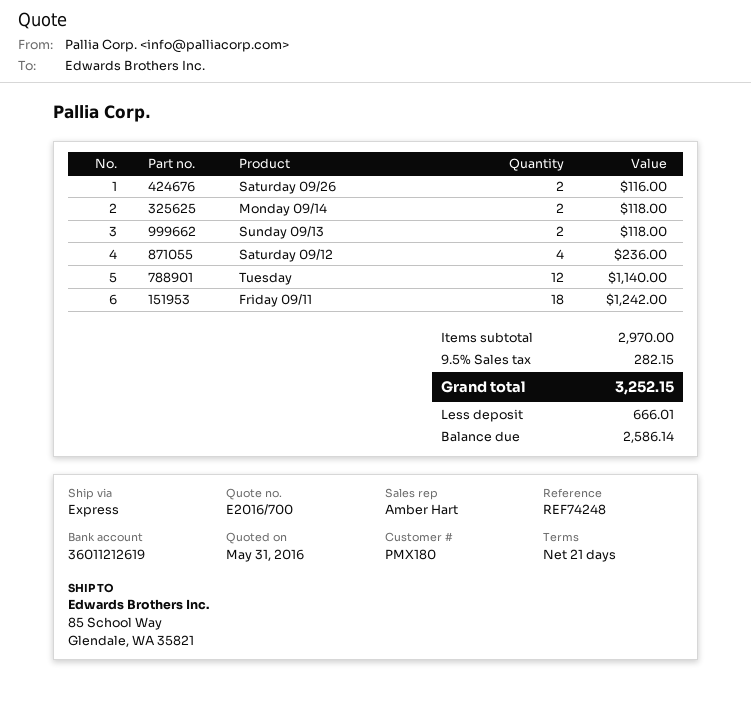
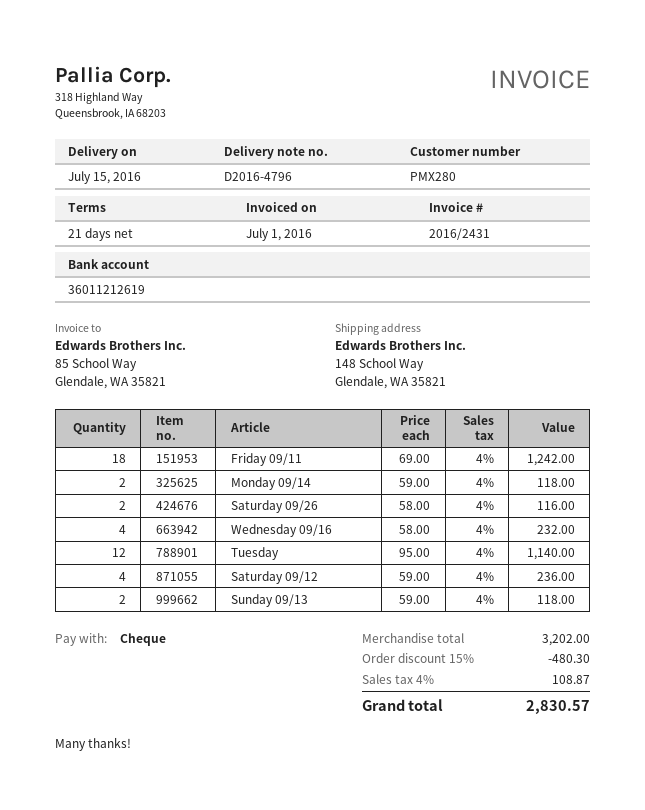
customer number: PMX180 -> PMX280
ship to: 85 School Way, Glendale, WA 35821 -> 148 School Way, Glendale, WA 35821
Wednesday 09/16: none -> 4 for 232.00
subtotal: 2970.00 -> 3202.00
discount: none -> 15% = 480.30
tax: 9.5% = 282.15 -> 4% = 108.87
total: 3252.15 -> 2830.57

